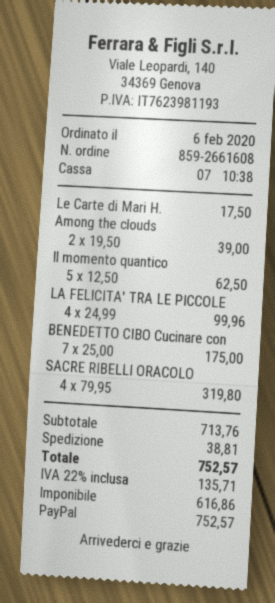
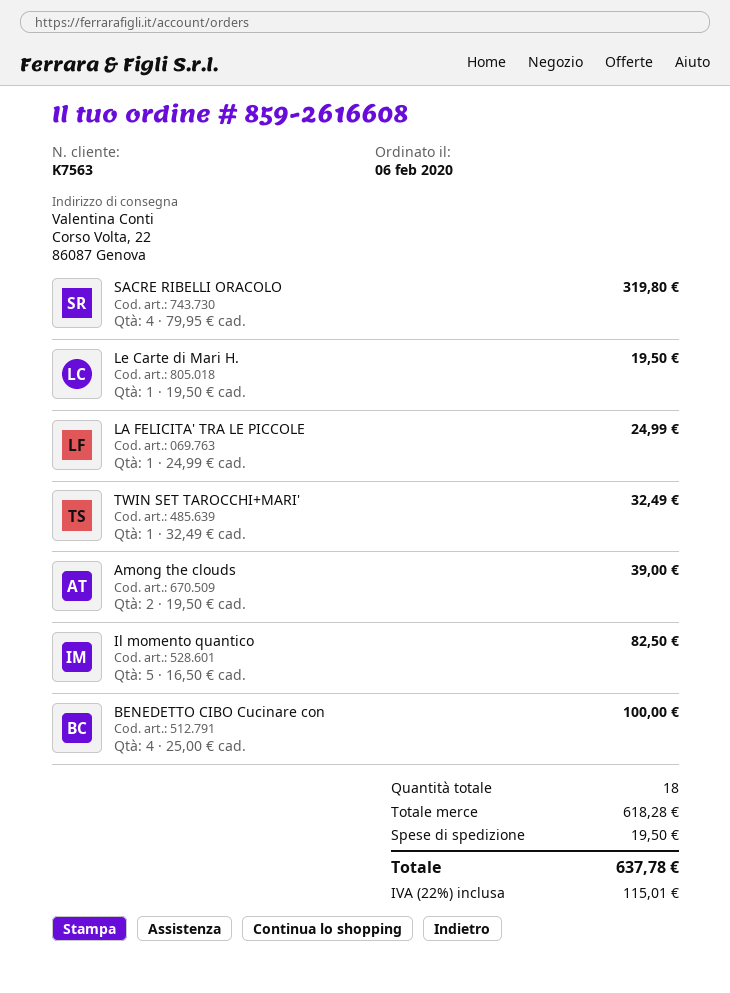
order number: 859-2661608 -> 859-2616608
Le Carte di Mari H.: 1 x 17.50 = 17.50 -> 1 x 19.50 = 19.50
Il momento quantico: 5 x 12.50 = 62.50 -> 5 x 16.50 = 82.50
LA FELICITA' TRA LE PICCOLE: 4 x 24.99 = 99.96 -> 1 x 24.99 = 24.99
BENEDETTO CIBO Cucinare con: 7 x 25.00 = 175.00 -> 4 x 25.00 = 100.00
TWIN SET TAROCCHI+MARI': none -> 1 x 32.49 = 32.49
subtotal: 713.76 -> 618.28
shipping: 38.81 -> 19.50
tax: 22% = 135.71 -> 22% = 115.01
total: 752.57 -> 637.78

